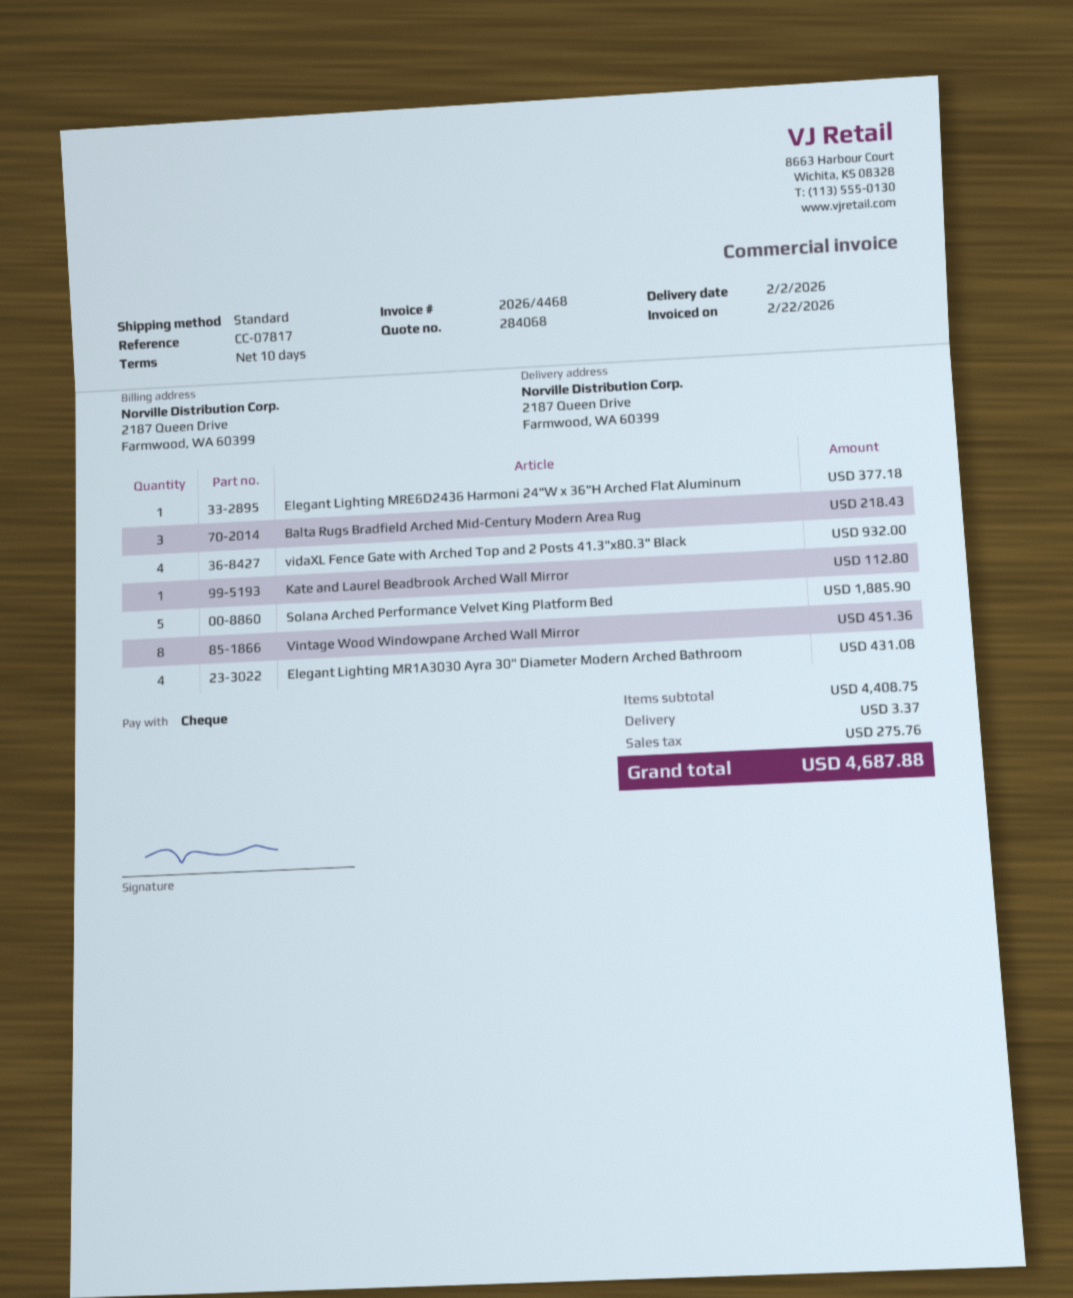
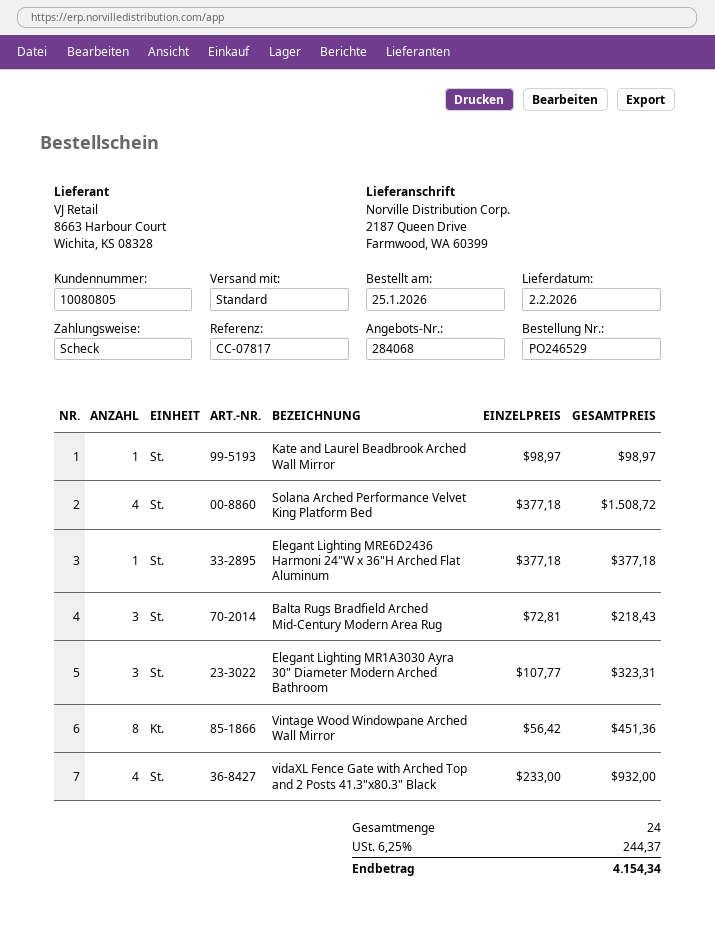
Kate and Laurel Beadbrook Arched Wall Mirror: 1 for 112.80 -> 1 for 98.97
Solana Arched Performance Velvet King Platform Bed: 5 for 1885.90 -> 4 for 1508.72
Elegant Lighting MR1A3030 Ayra 30" Diameter Modern Arched Bathroom: 4 for 431.08 -> 3 for 323.31
shipping: 3.37 -> none
tax: 275.76 -> 244.37
total: 4687.88 -> 4154.34

